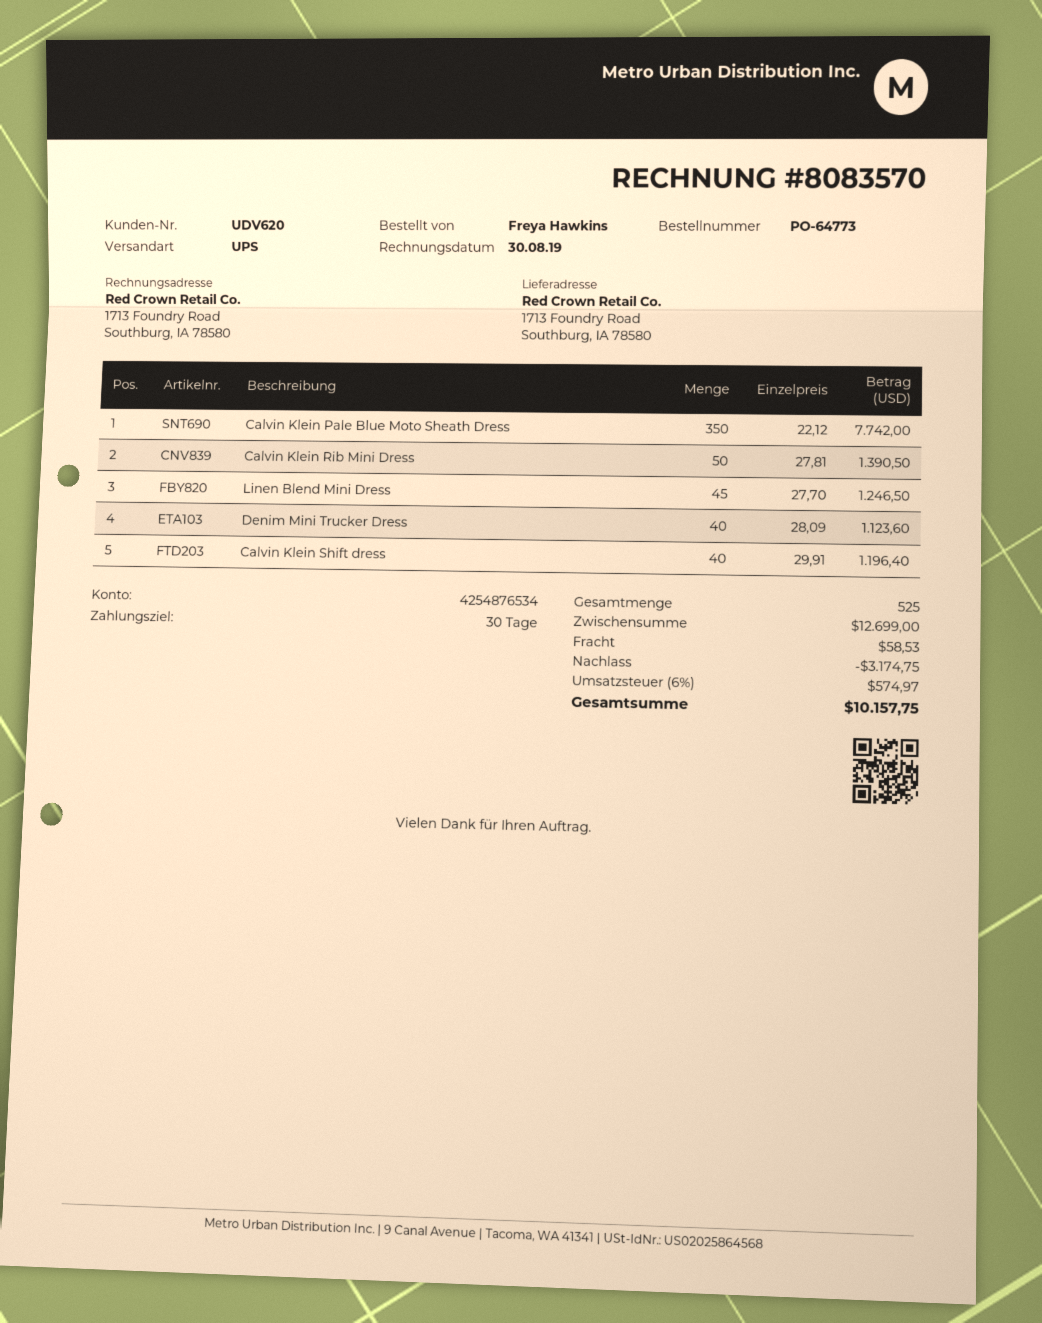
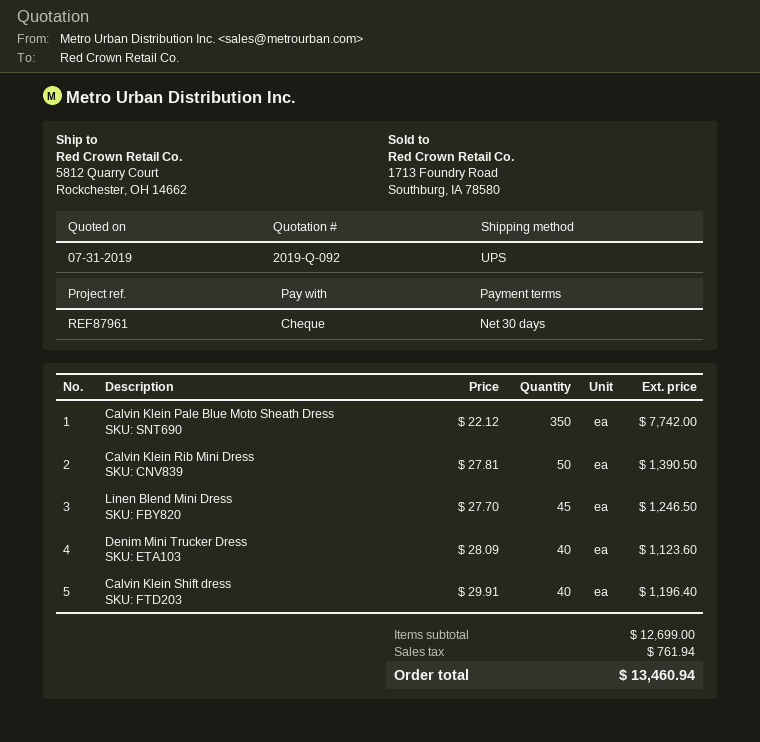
ship to: 1713 Foundry Road, Southburg, IA 78580 -> 5812 Quarry Court, Rockchester, OH 14662
discount: 3174.75 -> none
shipping: 58.53 -> none
tax: 574.97 -> 761.94
total: 10157.75 -> 13460.94

